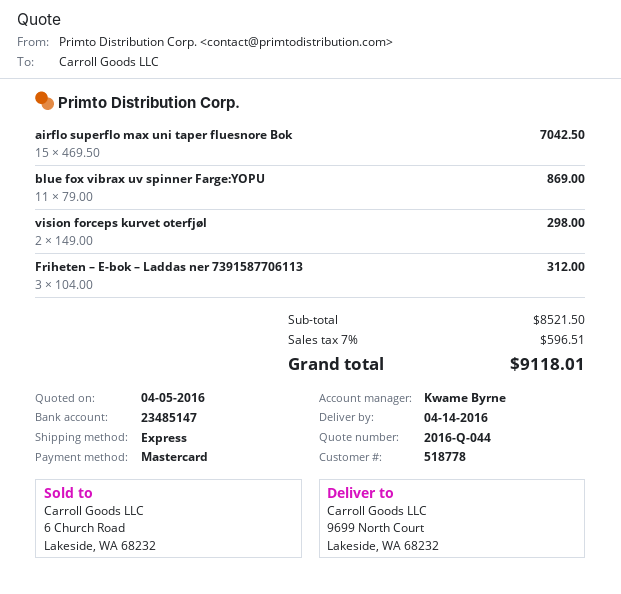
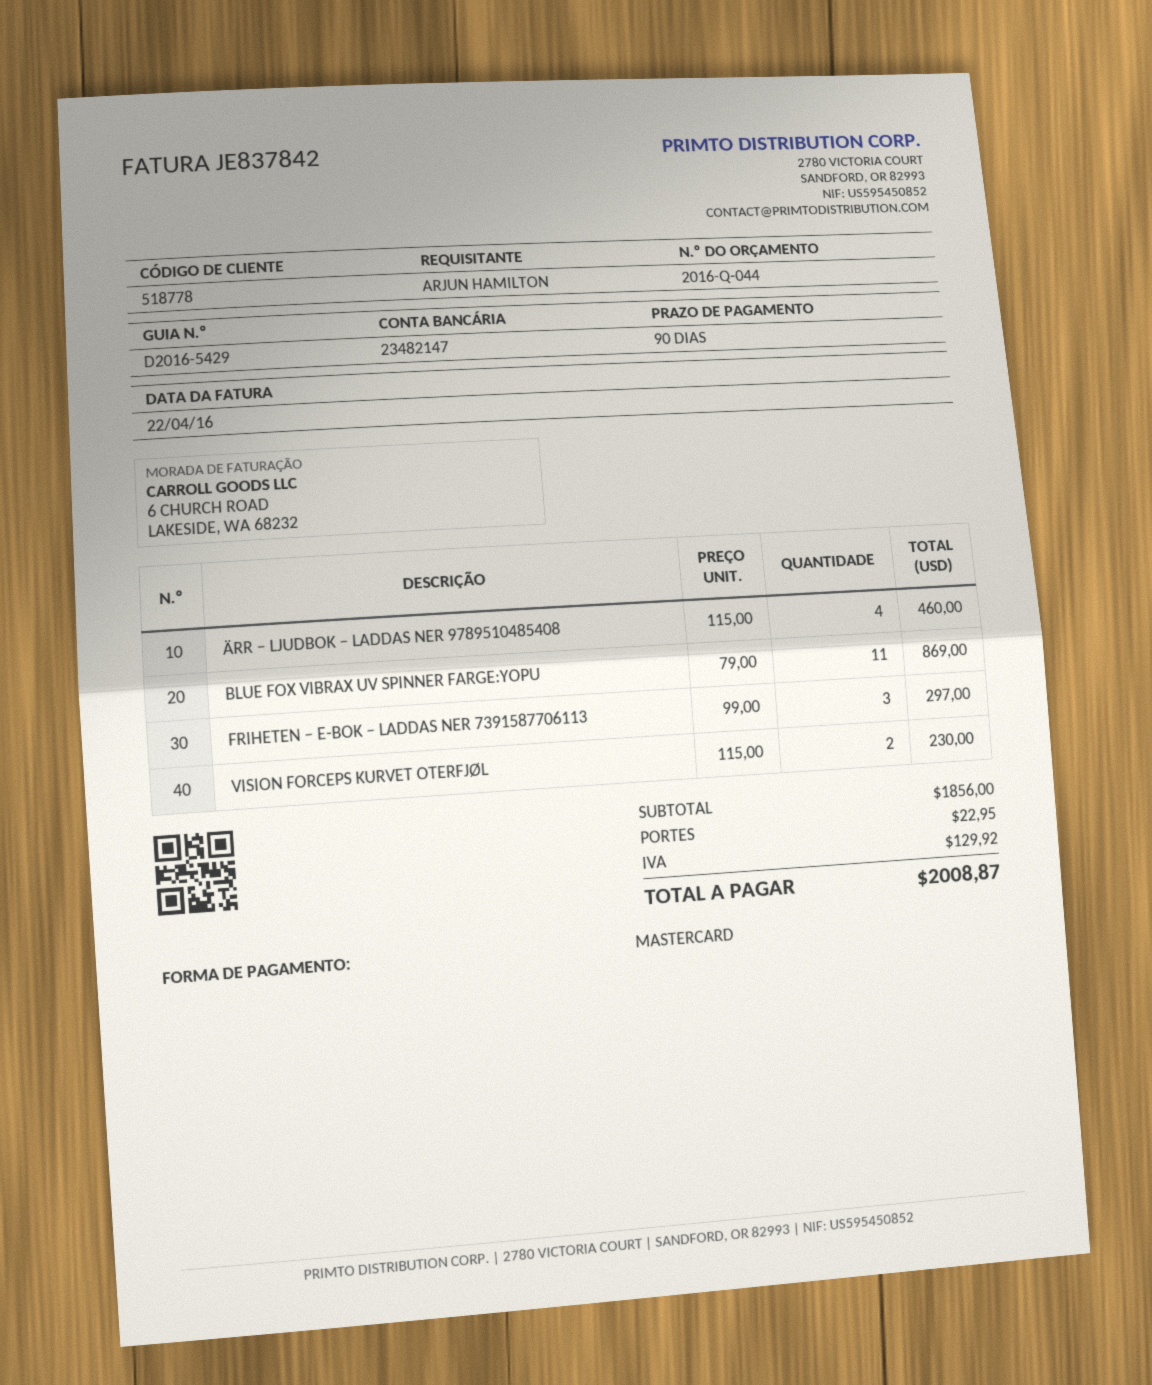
bank account: 23485147 -> 23482147
airflo superflo max uni taper fluesnore Bok: 15 x 469.50 = 7042.50 -> none
vision forceps kurvet oterfjøl: 2 x 149.00 = 298.00 -> 2 x 115.00 = 230.00
Friheten – E-bok – Laddas ner 7391587706113: 3 x 104.00 = 312.00 -> 3 x 99.00 = 297.00
ÄRR – LJUDBOK – LADDAS NER 9789510485408: none -> 4 x 115.00 = 460.00
subtotal: 8521.50 -> 1856.00
shipping: none -> 22.95
tax: 596.51 -> 129.92
total: 9118.01 -> 2008.87

